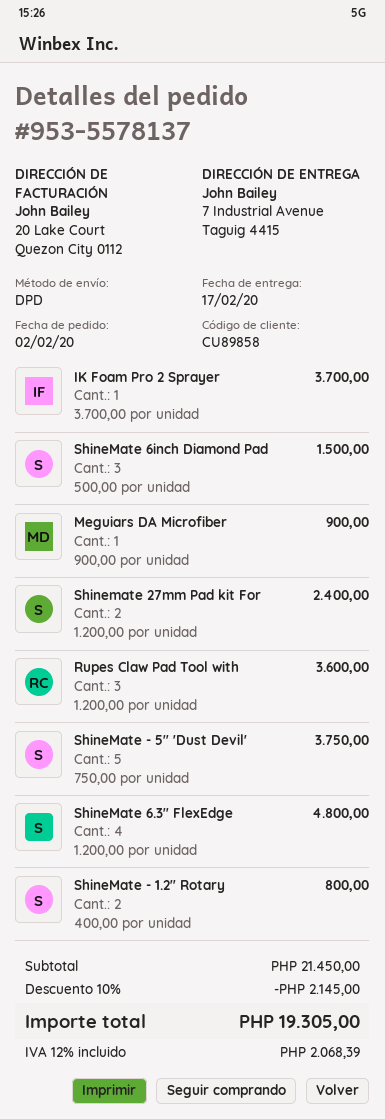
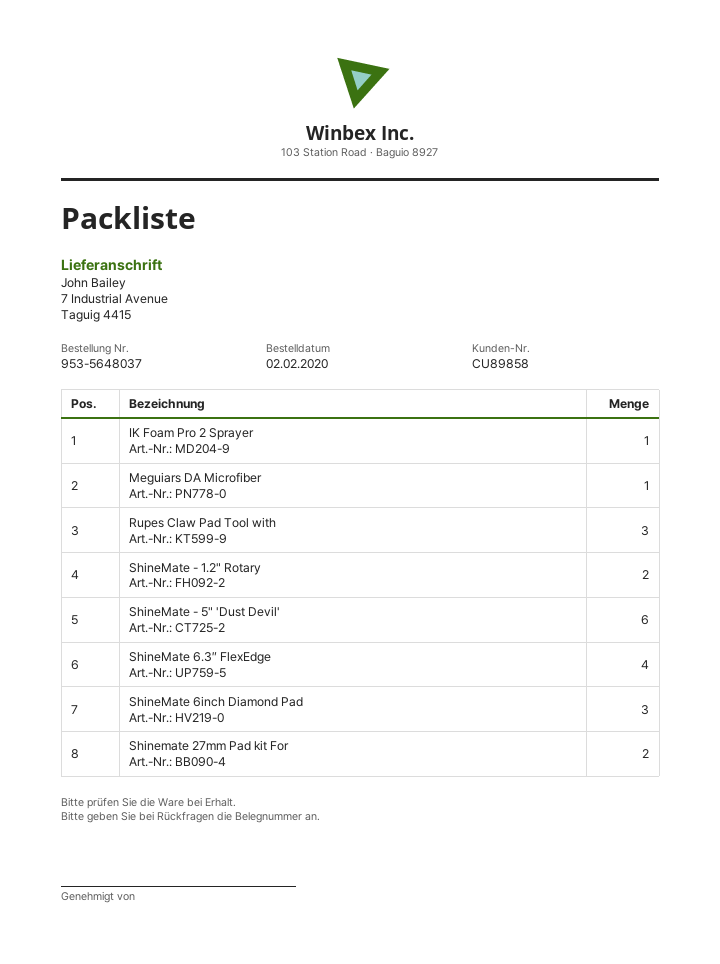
order number: 953-5578137 -> 953-5648037
ShineMate - 5" 'Dust Devil': 5 -> 6

